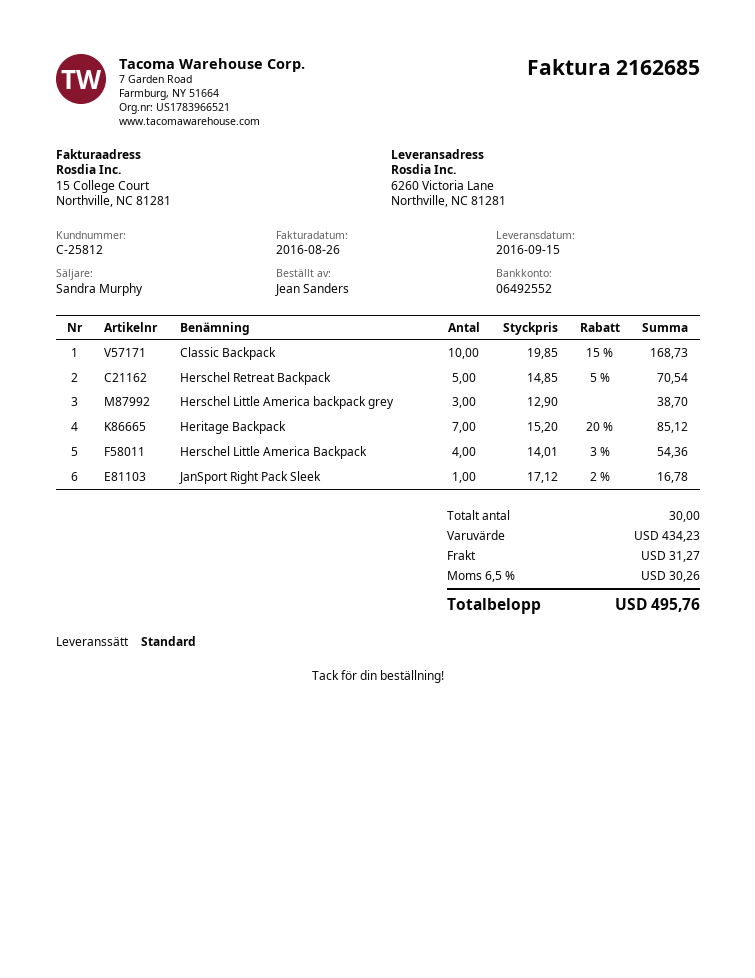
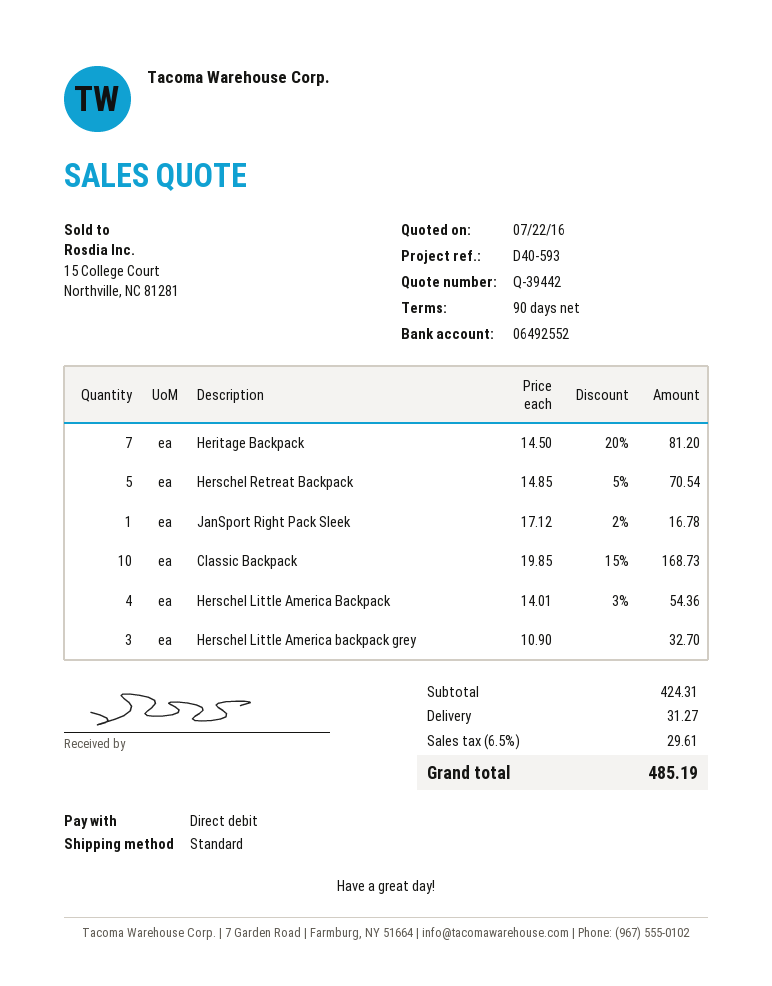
Herschel Little America backpack grey: 3 x 12.90 = 38.70 -> 3 x 10.90 = 32.70
Heritage Backpack: 7 x 15.20 - 20% = 85.12 -> 7 x 14.50 - 20% = 81.20
subtotal: 434.23 -> 424.31
tax: 6.5% = 30.26 -> 6.5% = 29.61
total: 495.76 -> 485.19

